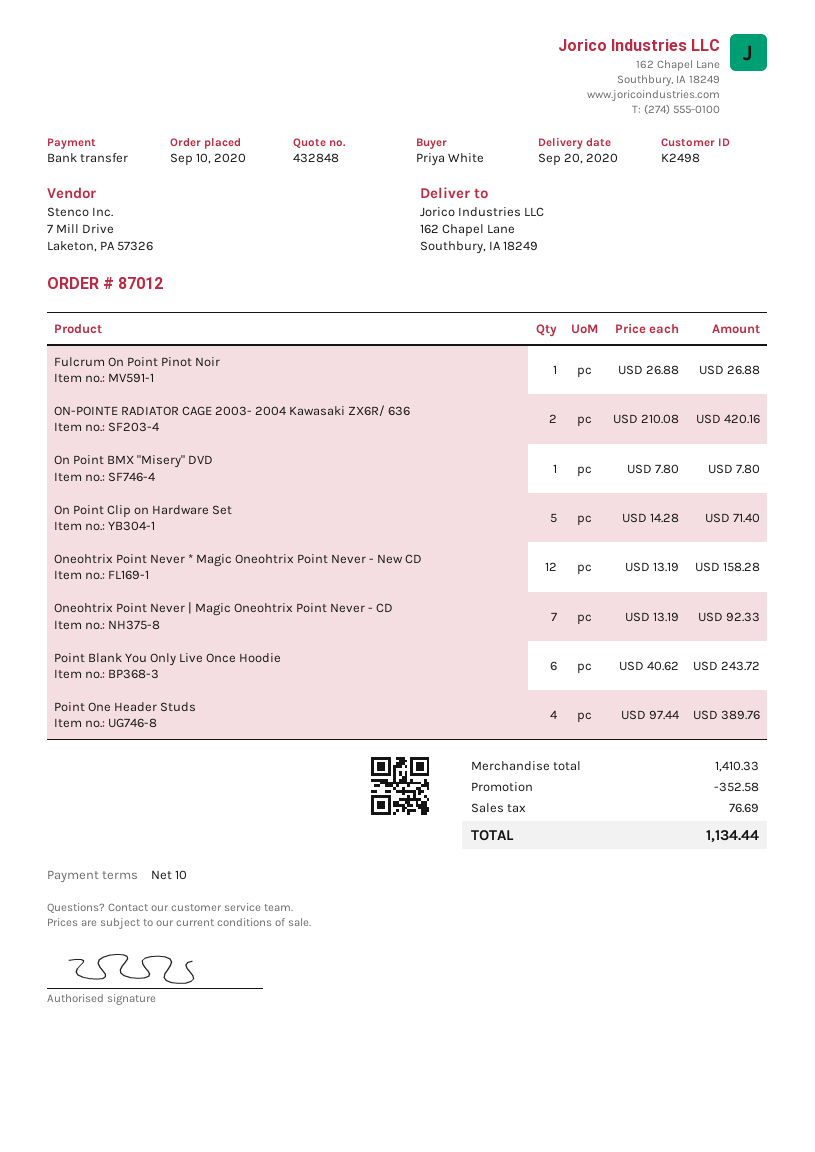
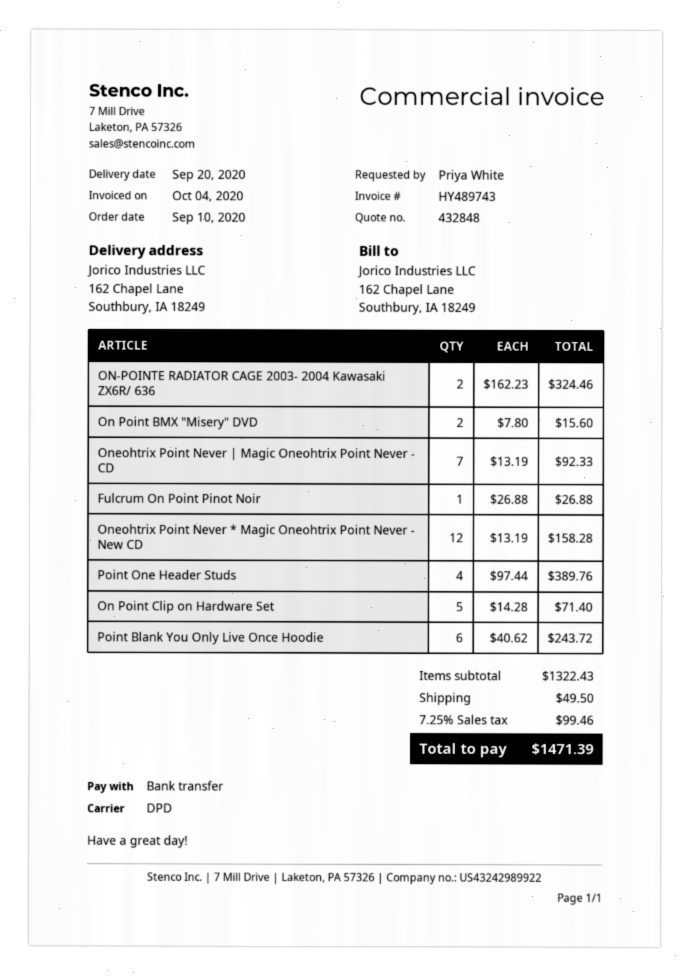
ON-POINTE RADIATOR CAGE 2003- 2004 Kawasaki ZX6R/ 636: 2 x 210.08 = 420.16 -> 2 x 162.23 = 324.46
On Point BMX "Misery" DVD: 1 x 7.80 = 7.80 -> 2 x 7.80 = 15.60
subtotal: 1410.33 -> 1322.43
discount: 352.58 -> none
shipping: none -> 49.50
tax: 76.69 -> 99.46
total: 1134.44 -> 1471.39

